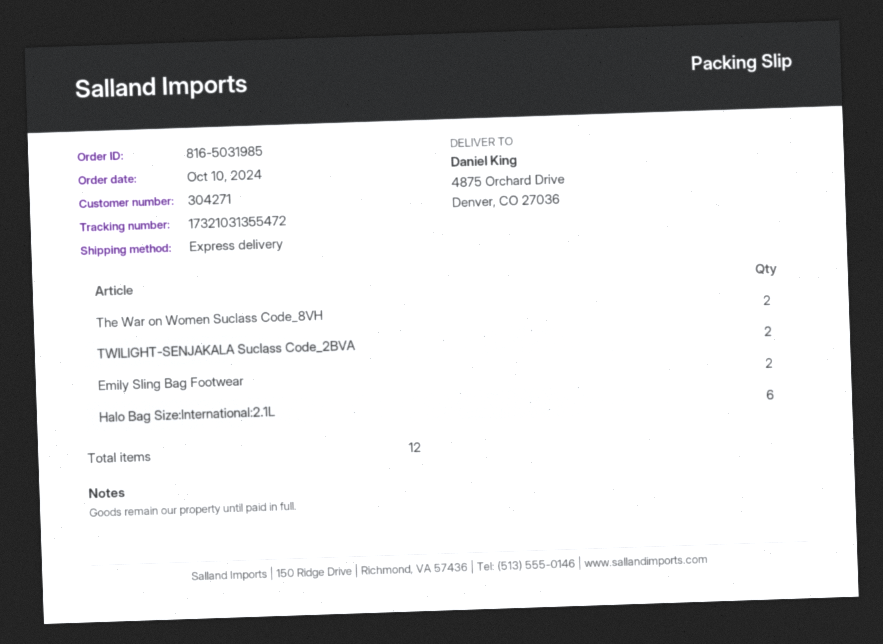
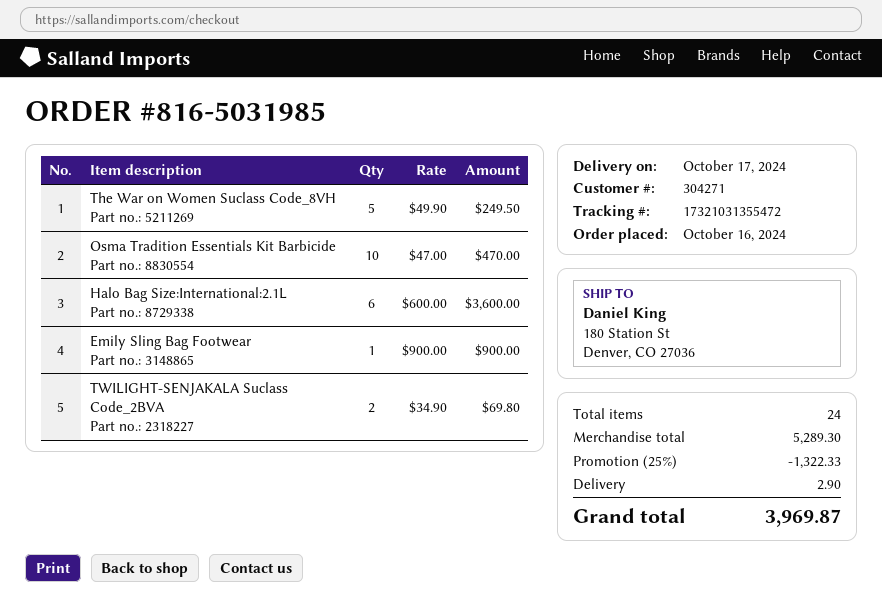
order date: 2024-10-10 -> 2024-10-16
ship to: 4875 Orchard Drive, Denver, CO 27036 -> 180 Station St, Denver, CO 27036
The War on Women Suclass Code_8VH: 2 -> 5
Emily Sling Bag Footwear: 2 -> 1
Osma Tradition Essentials Kit Barbicide: none -> 10
total quantity: 12 -> 24

